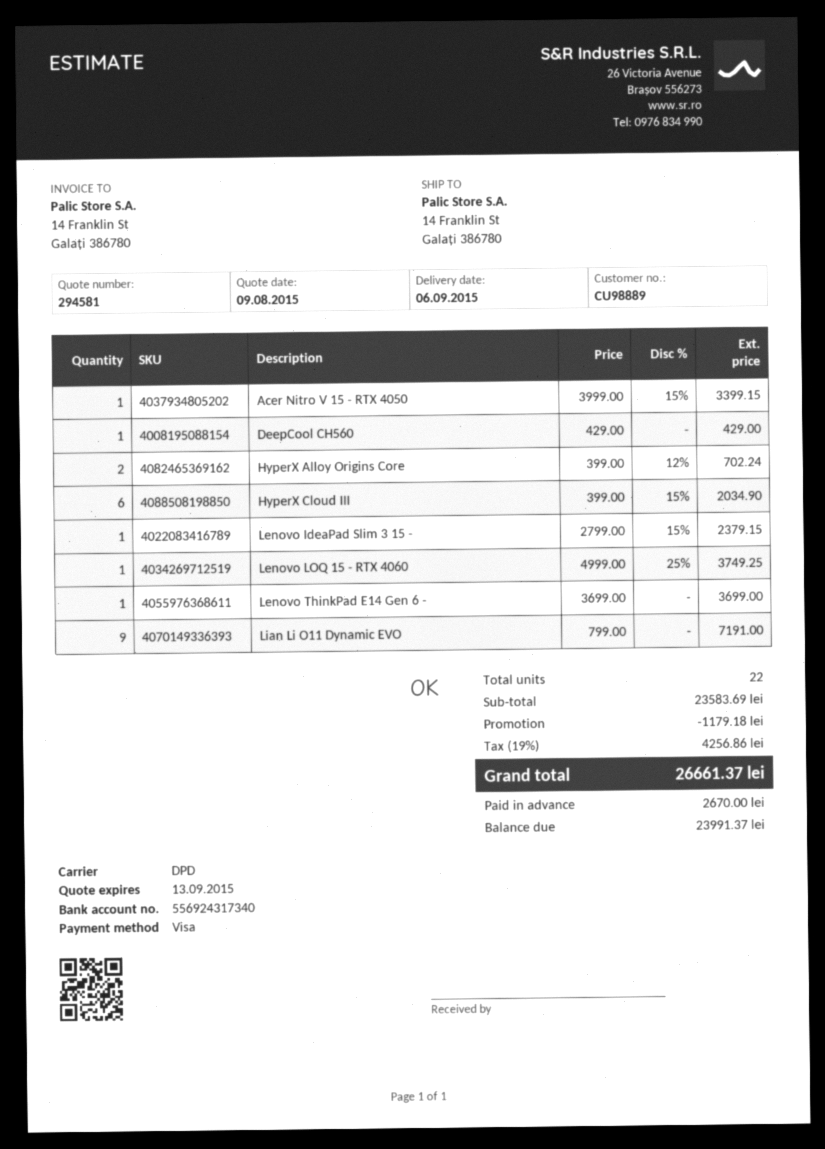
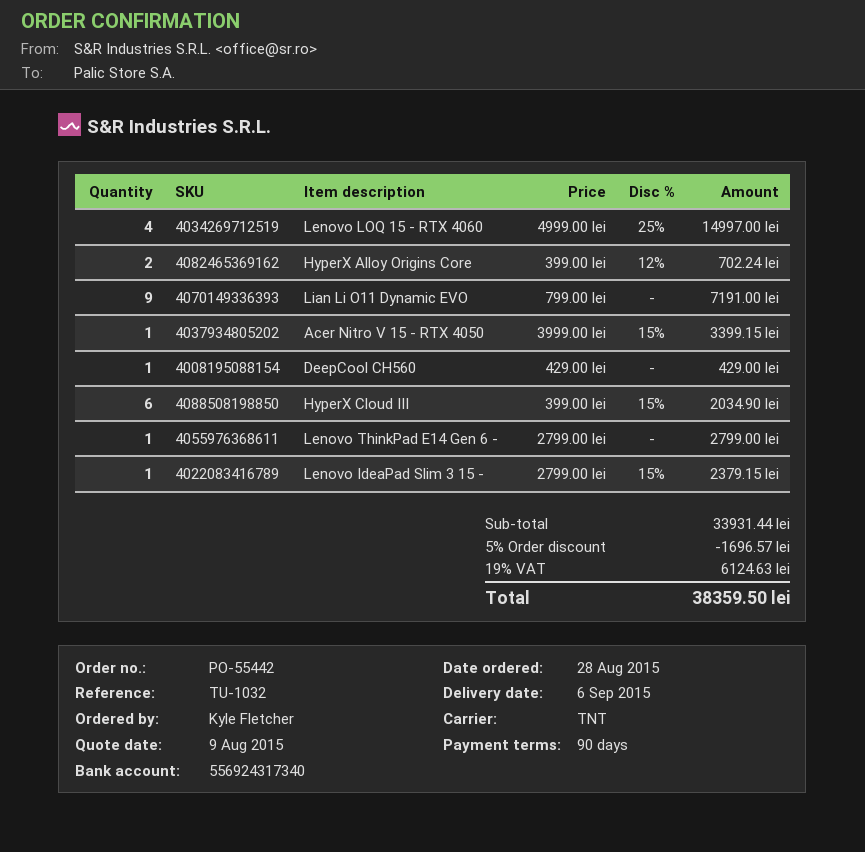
shipping method: DPD -> TNT
Lenovo LOQ 15 - RTX 4060: 1 x 4999.00 - 25% = 3749.25 -> 4 x 4999.00 - 25% = 14997.00
Lenovo ThinkPad E14 Gen 6 -: 1 x 3699.00 = 3699.00 -> 1 x 2799.00 = 2799.00
subtotal: 23583.69 -> 33931.44
discount: 1179.18 -> 1696.57
tax: 19% = 4256.86 -> 19% = 6124.63
total: 26661.37 -> 38359.50

